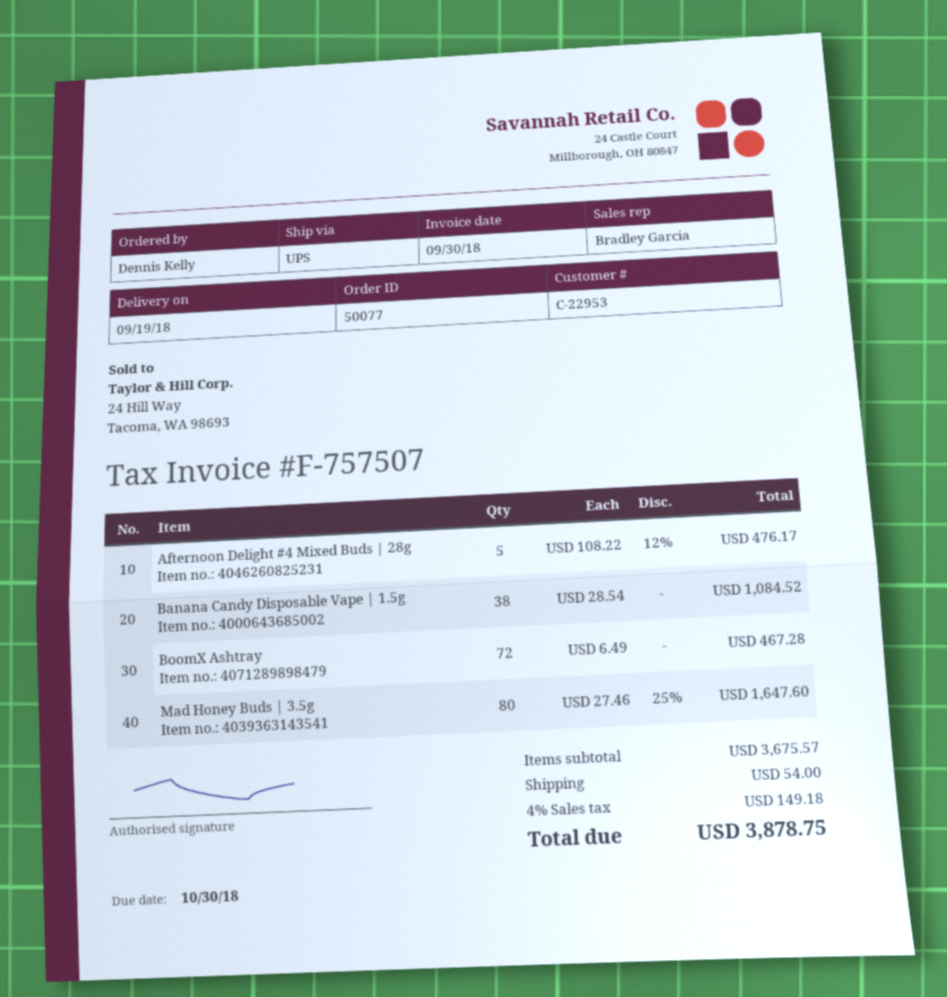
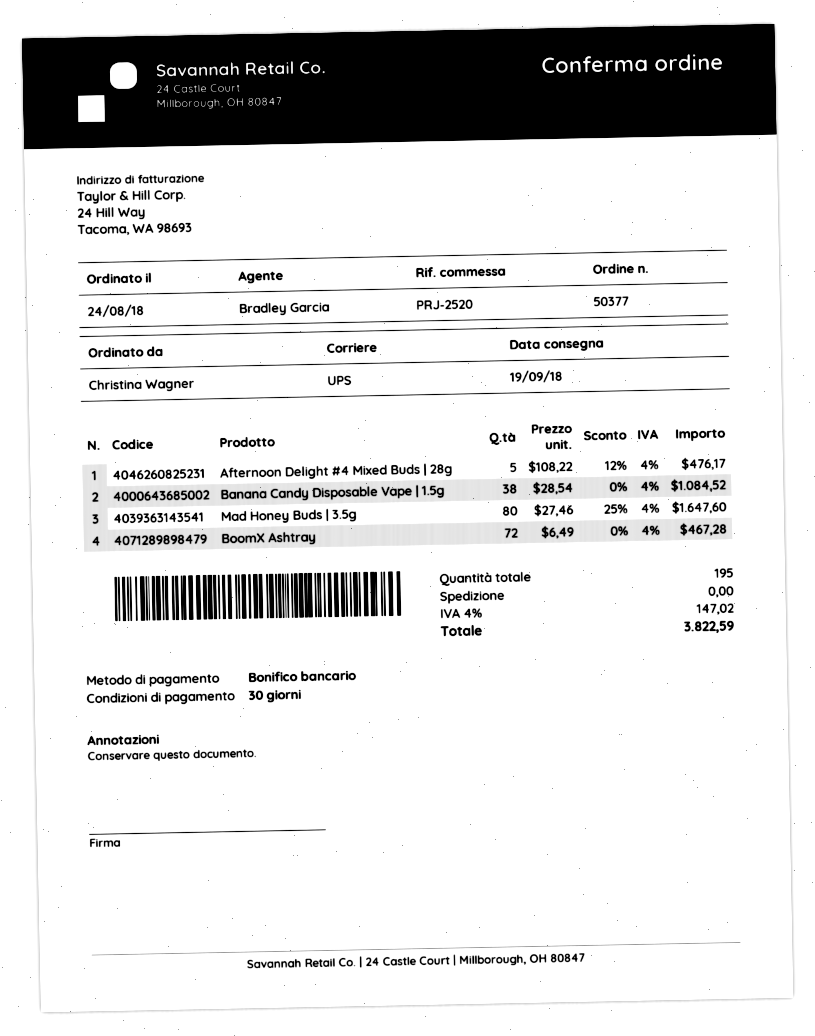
order number: 50077 -> 50377
ordered by: Dennis Kelly -> Christina Wagner
shipping: 54.00 -> 0.00
tax: 4% = 149.18 -> 4% = 147.02
total: 3878.75 -> 3822.59

